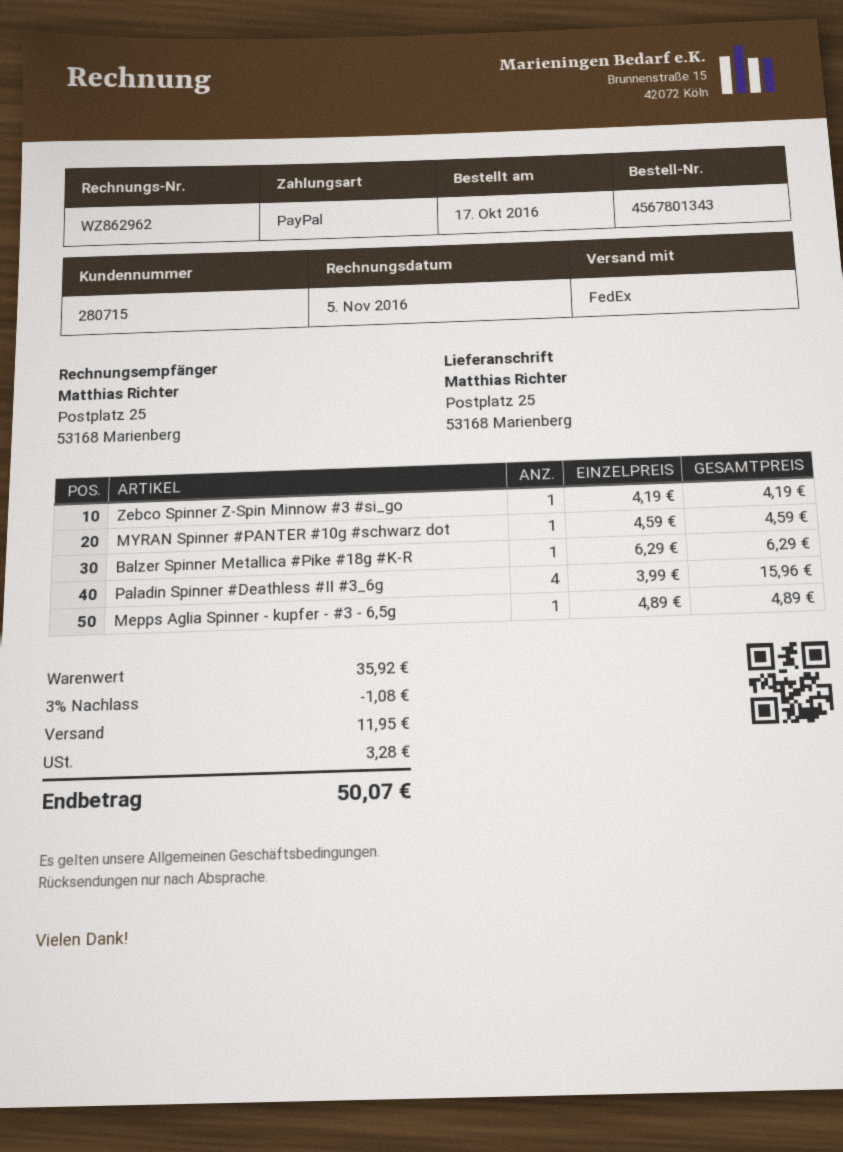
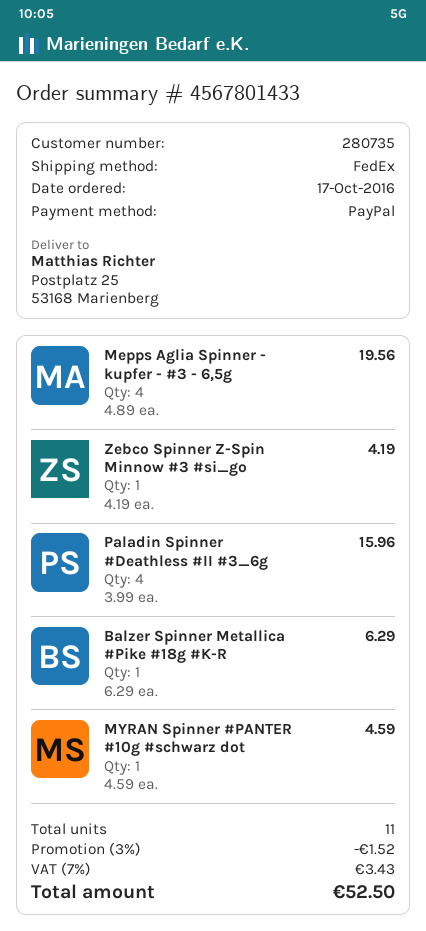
order number: 4567801343 -> 4567801433
customer number: 280715 -> 280735
Mepps Aglia Spinner - kupfer - #3 - 6,5g: 1 x 4.89 = 4.89 -> 4 x 4.89 = 19.56
discount: 3% = 1.08 -> 3% = 1.52
shipping: 11.95 -> none
tax: 3.28 -> 3.43
total: 50.07 -> 52.50

